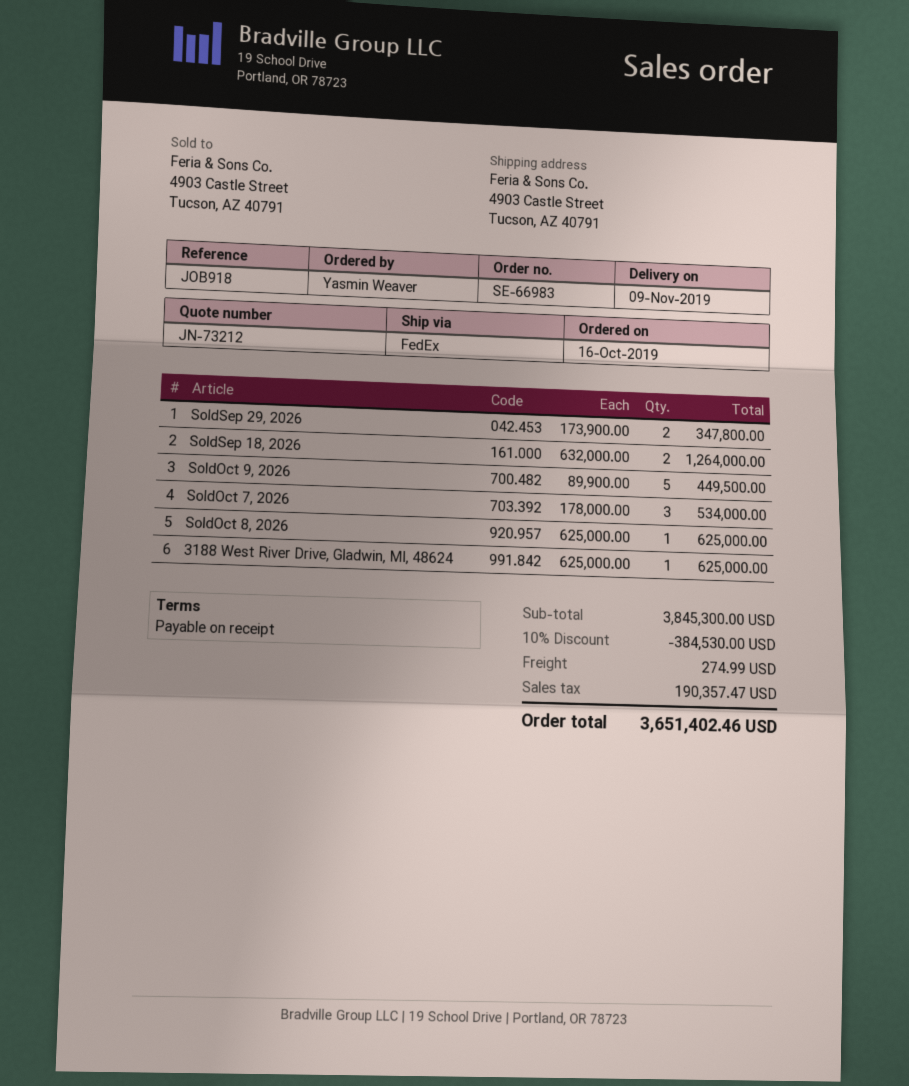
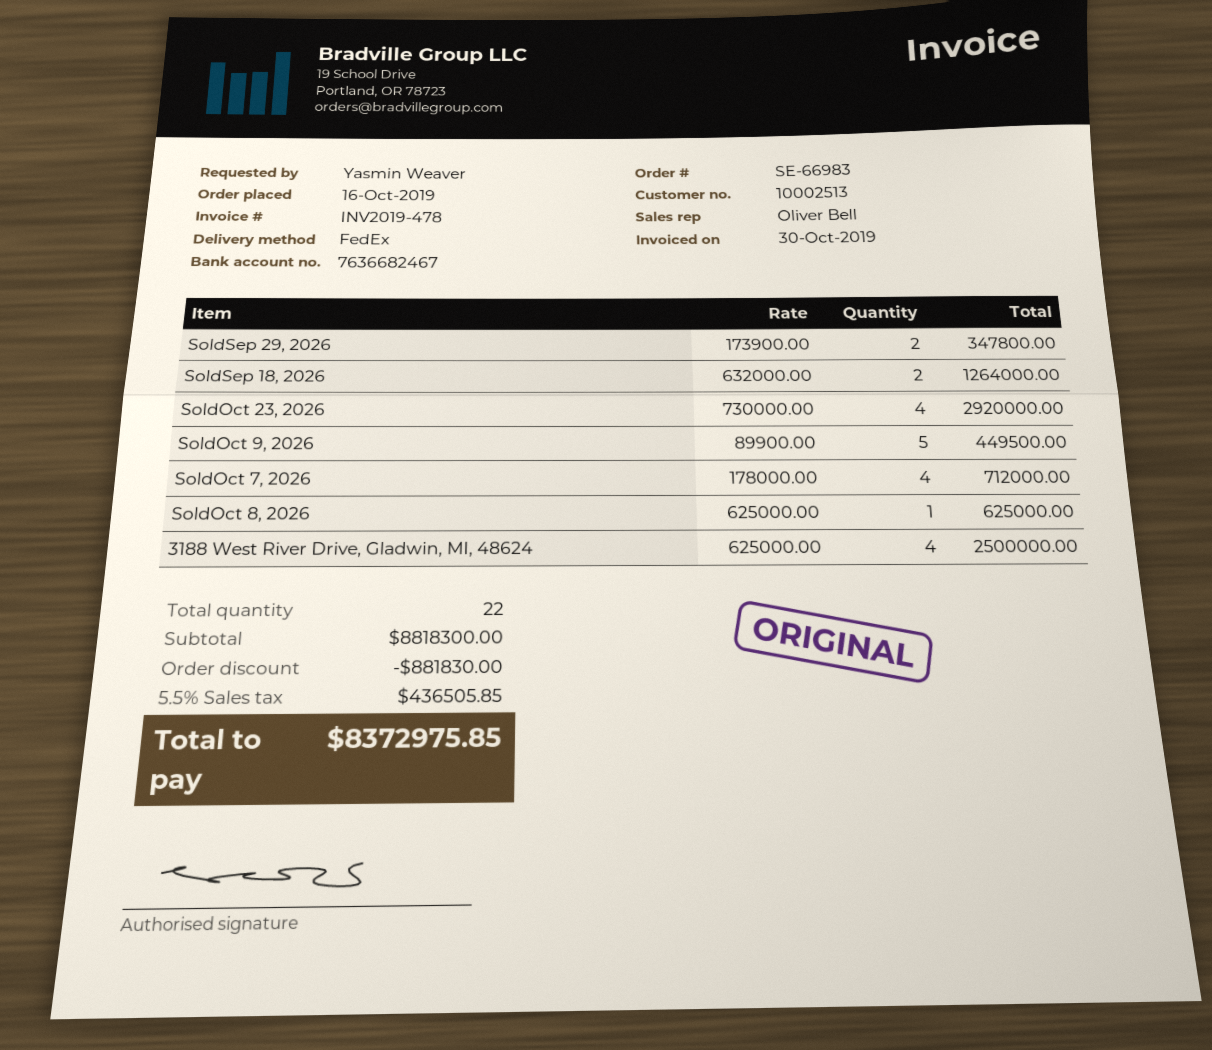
SoldOct 7, 2026: 3 x 178000.00 = 534000.00 -> 4 x 178000.00 = 712000.00
3188 West River Drive, Gladwin, MI, 48624: 1 x 625000.00 = 625000.00 -> 4 x 625000.00 = 2500000.00
SoldOct 23, 2026: none -> 4 x 730000.00 = 2920000.00
subtotal: 3845300.00 -> 8818300.00
discount: 384530.00 -> 881830.00
shipping: 274.99 -> none
tax: 190357.47 -> 436505.85
total: 3651402.46 -> 8372975.85

